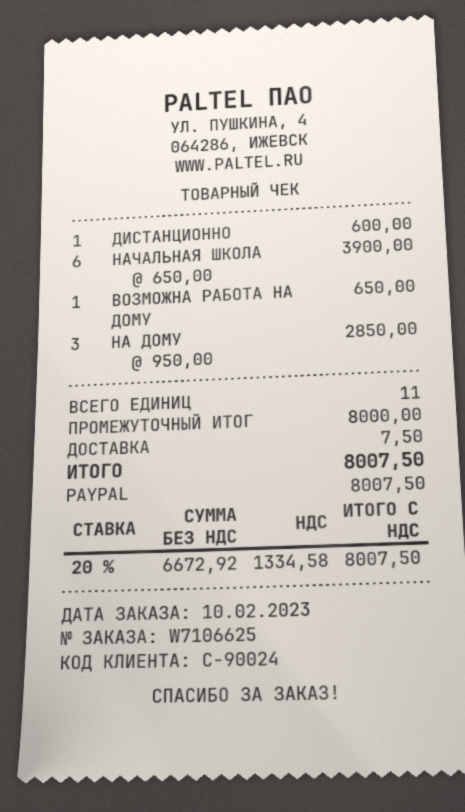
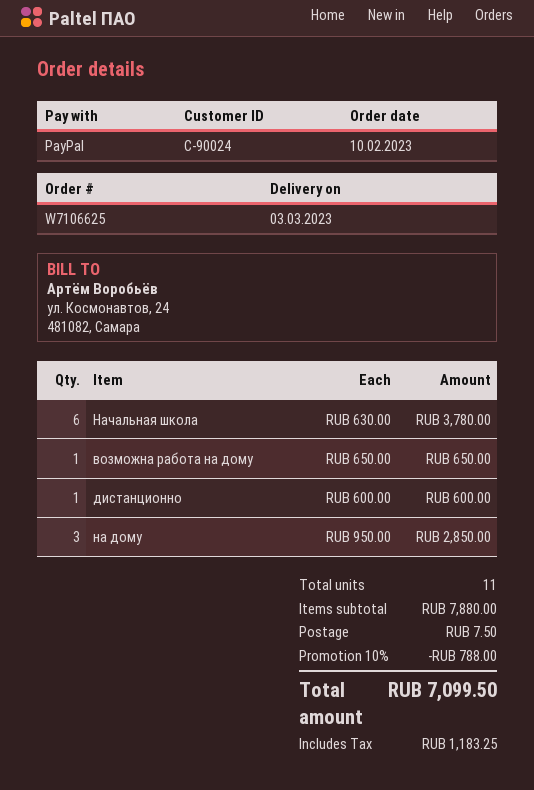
НАЧАЛЬНАЯ ШКОЛА: 6 x 650.00 = 3900.00 -> 6 x 630.00 = 3780.00
subtotal: 8000.00 -> 7880.00
discount: none -> 10% = 788.00
tax: 1334.58 -> 1183.25
total: 8007.50 -> 7099.50

